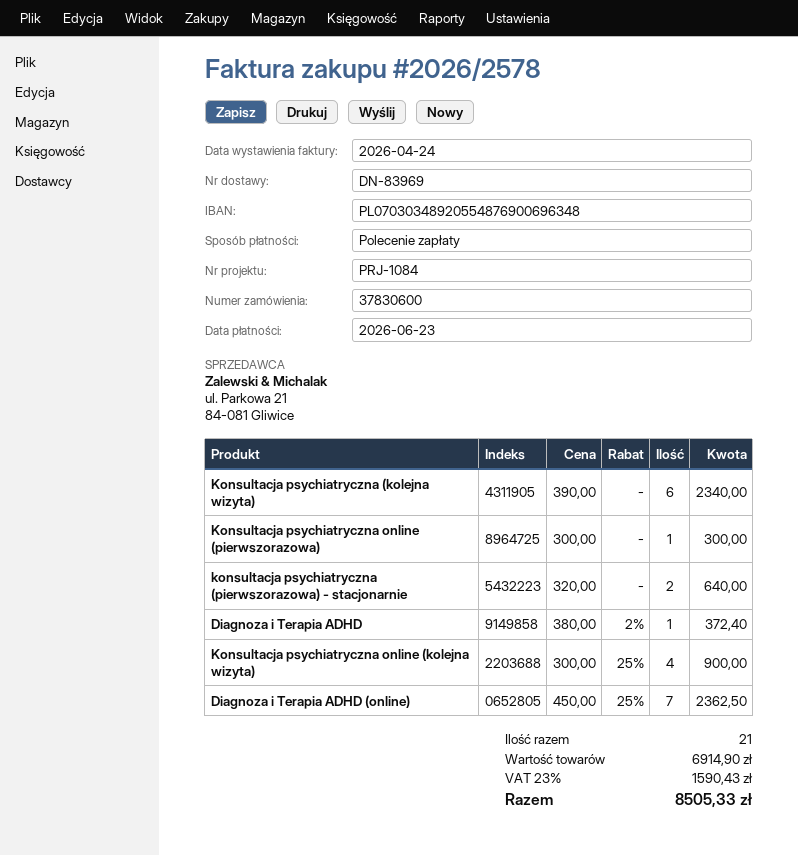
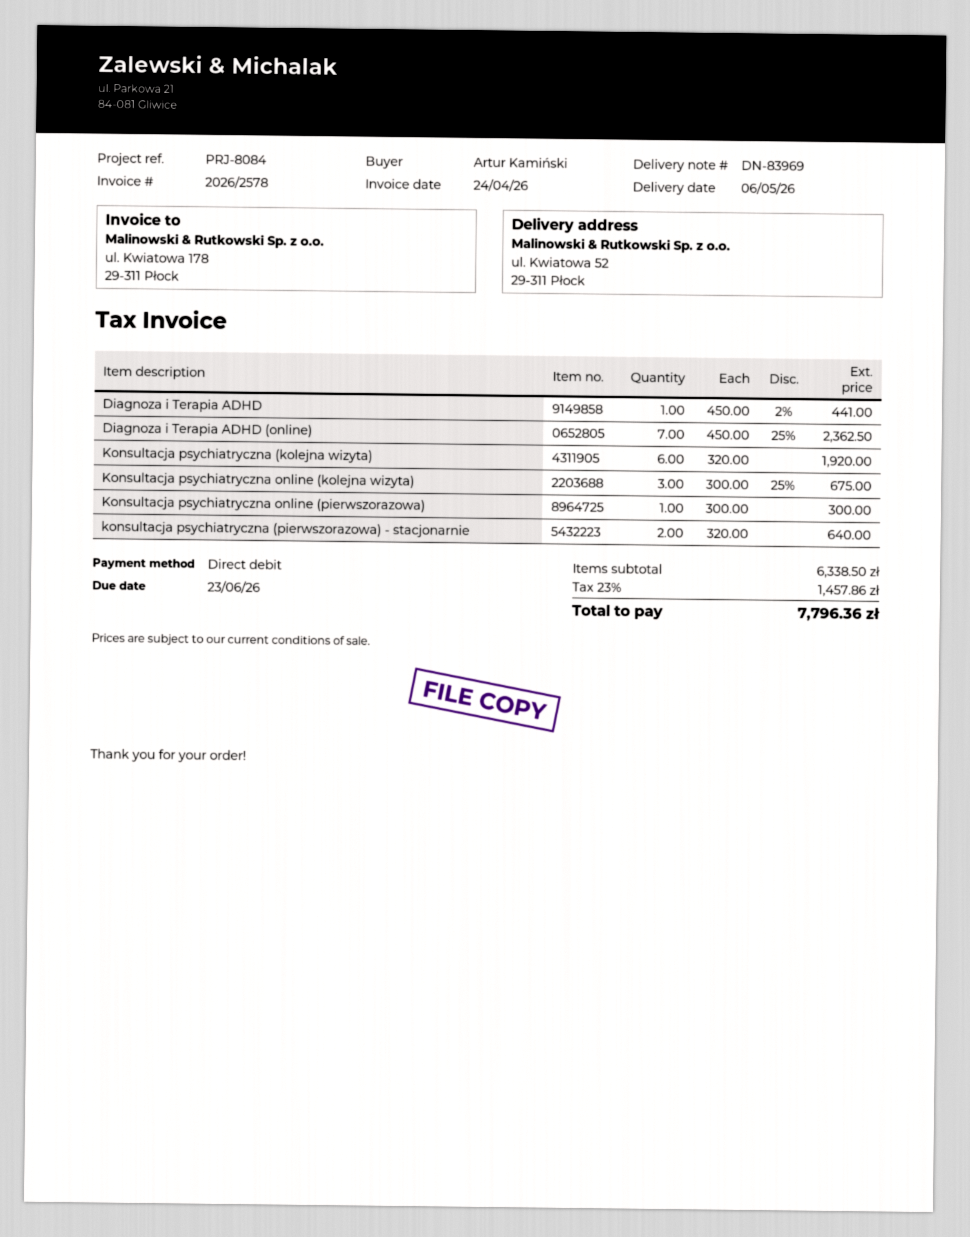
reference: PRJ-1084 -> PRJ-8084
Konsultacja psychiatryczna (kolejna wizyta): 6 x 390.00 = 2340.00 -> 6 x 320.00 = 1920.00
Diagnoza i Terapia ADHD: 1 x 380.00 - 2% = 372.40 -> 1 x 450.00 - 2% = 441.00
Konsultacja psychiatryczna online (kolejna wizyta): 4 x 300.00 - 25% = 900.00 -> 3 x 300.00 - 25% = 675.00
subtotal: 6914.90 -> 6338.50
tax: 23% = 1590.43 -> 23% = 1457.86
total: 8505.33 -> 7796.36

